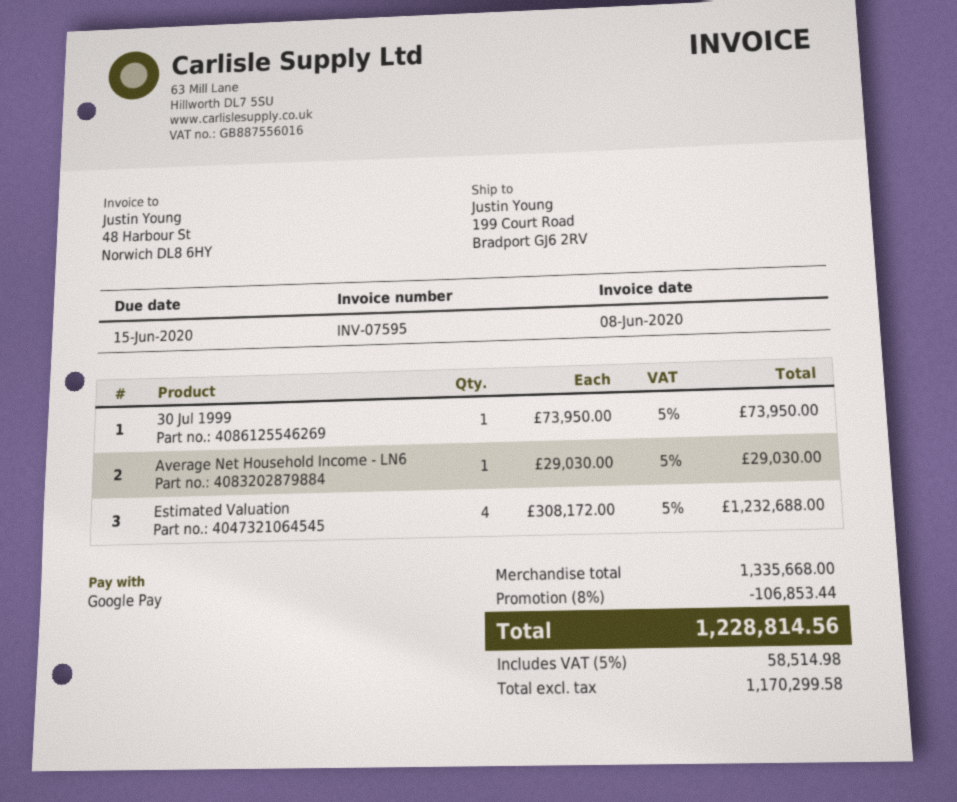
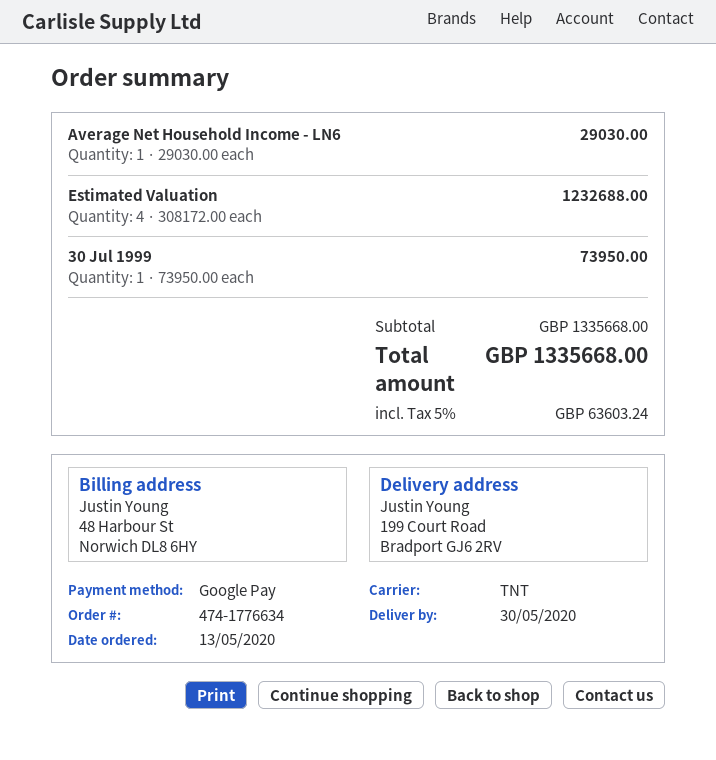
discount: 8% = 106853.44 -> none
tax: 5% = 58514.98 -> 5% = 63603.24
total: 1228814.56 -> 1335668.00

